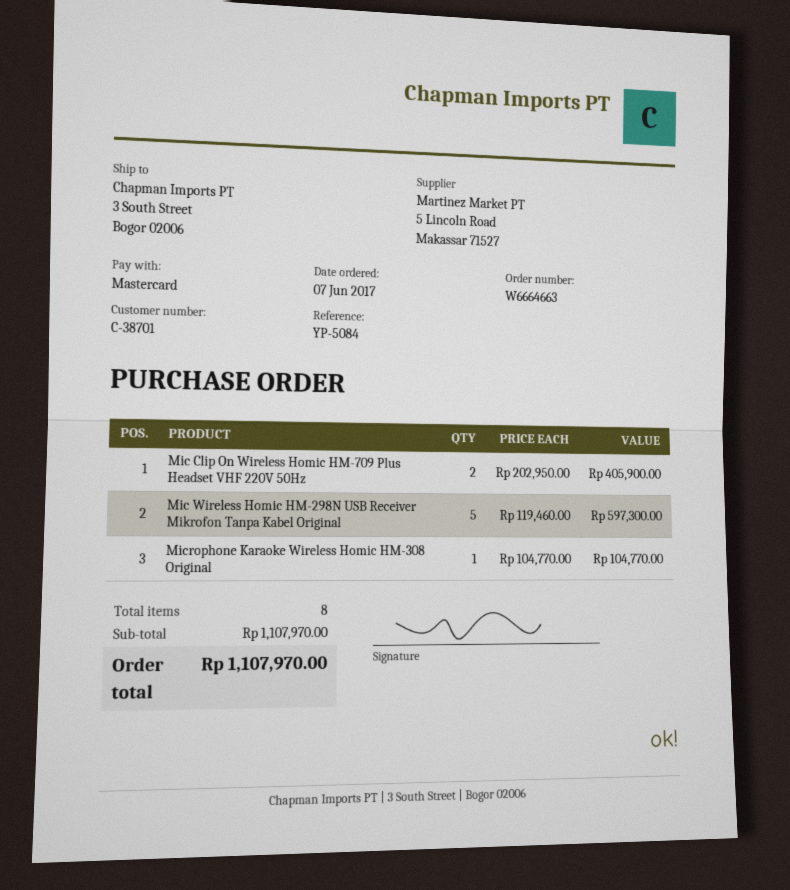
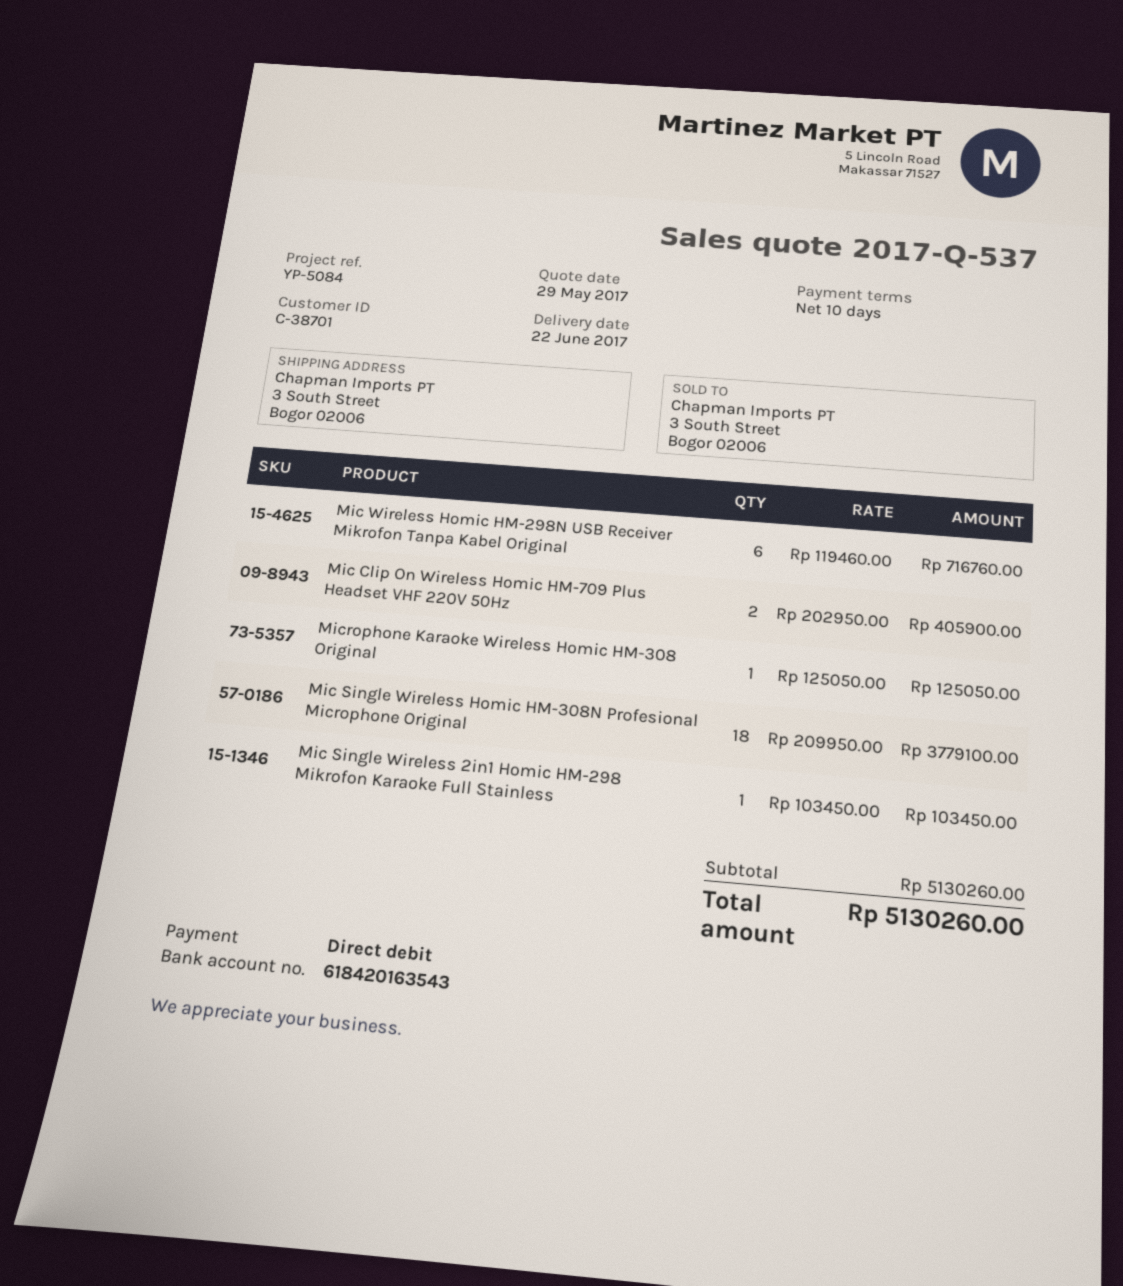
payment method: Mastercard -> direct debit
Mic Wireless Homic HM-298N USB Receiver Mikrofon Tanpa Kabel Original: 5 x 119460.00 = 597300.00 -> 6 x 119460.00 = 716760.00
Microphone Karaoke Wireless Homic HM-308 Original: 1 x 104770.00 = 104770.00 -> 1 x 125050.00 = 125050.00
Mic Single Wireless Homic HM-308N Profesional Microphone Original: none -> 18 x 209950.00 = 3779100.00
Mic Single Wireless 2in1 Homic HM-298 Mikrofon Karaoke Full Stainless: none -> 1 x 103450.00 = 103450.00
subtotal: 1107970.00 -> 5130260.00
total: 1107970.00 -> 5130260.00

